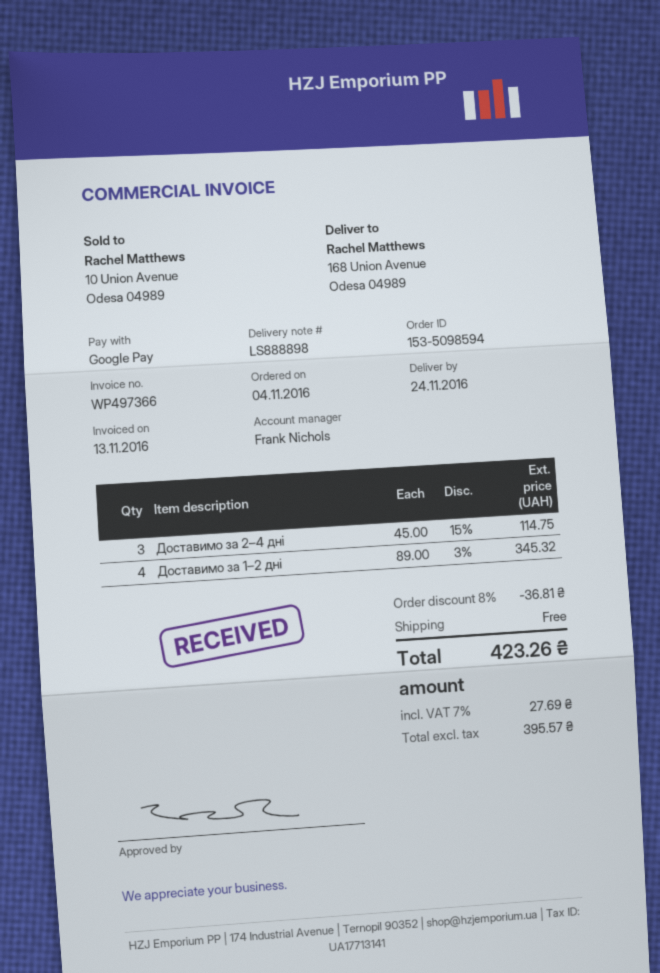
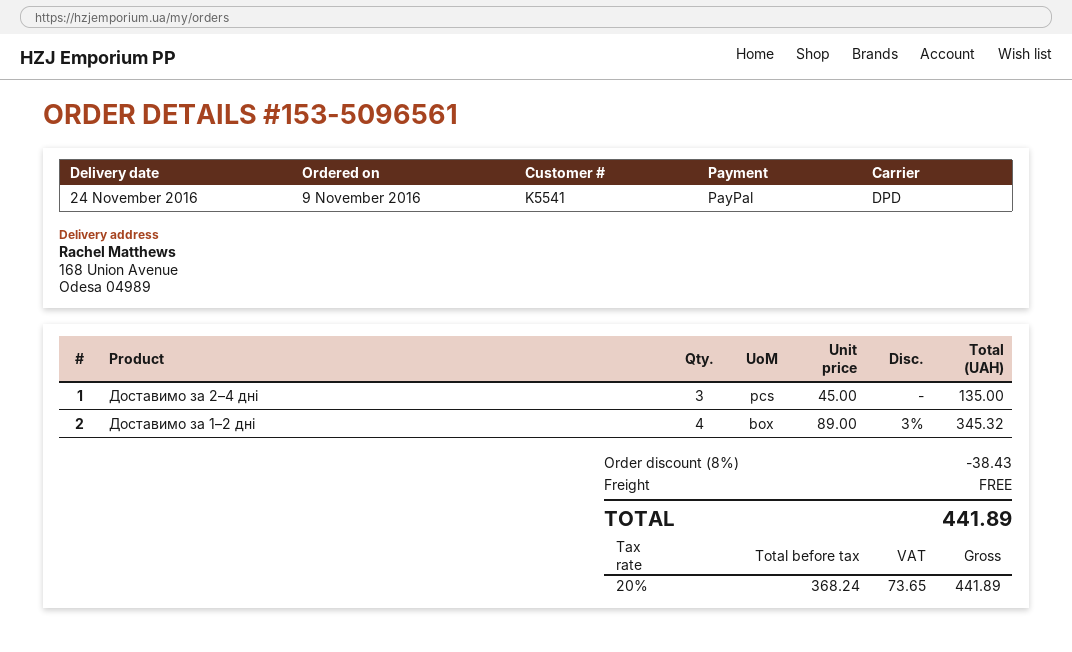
order number: 153-5098594 -> 153-5096561
order date: 2016-11-04 -> 2016-11-09
payment method: Google Pay -> PayPal
Доставимо за 2–4 дні: 3 x 45.00 - 15% = 114.75 -> 3 x 45.00 = 135.00
discount: 8% = 36.81 -> 8% = 38.43
net: 395.57 -> 368.24
tax: 7% = 27.69 -> 20% = 73.65
total: 423.26 -> 441.89

